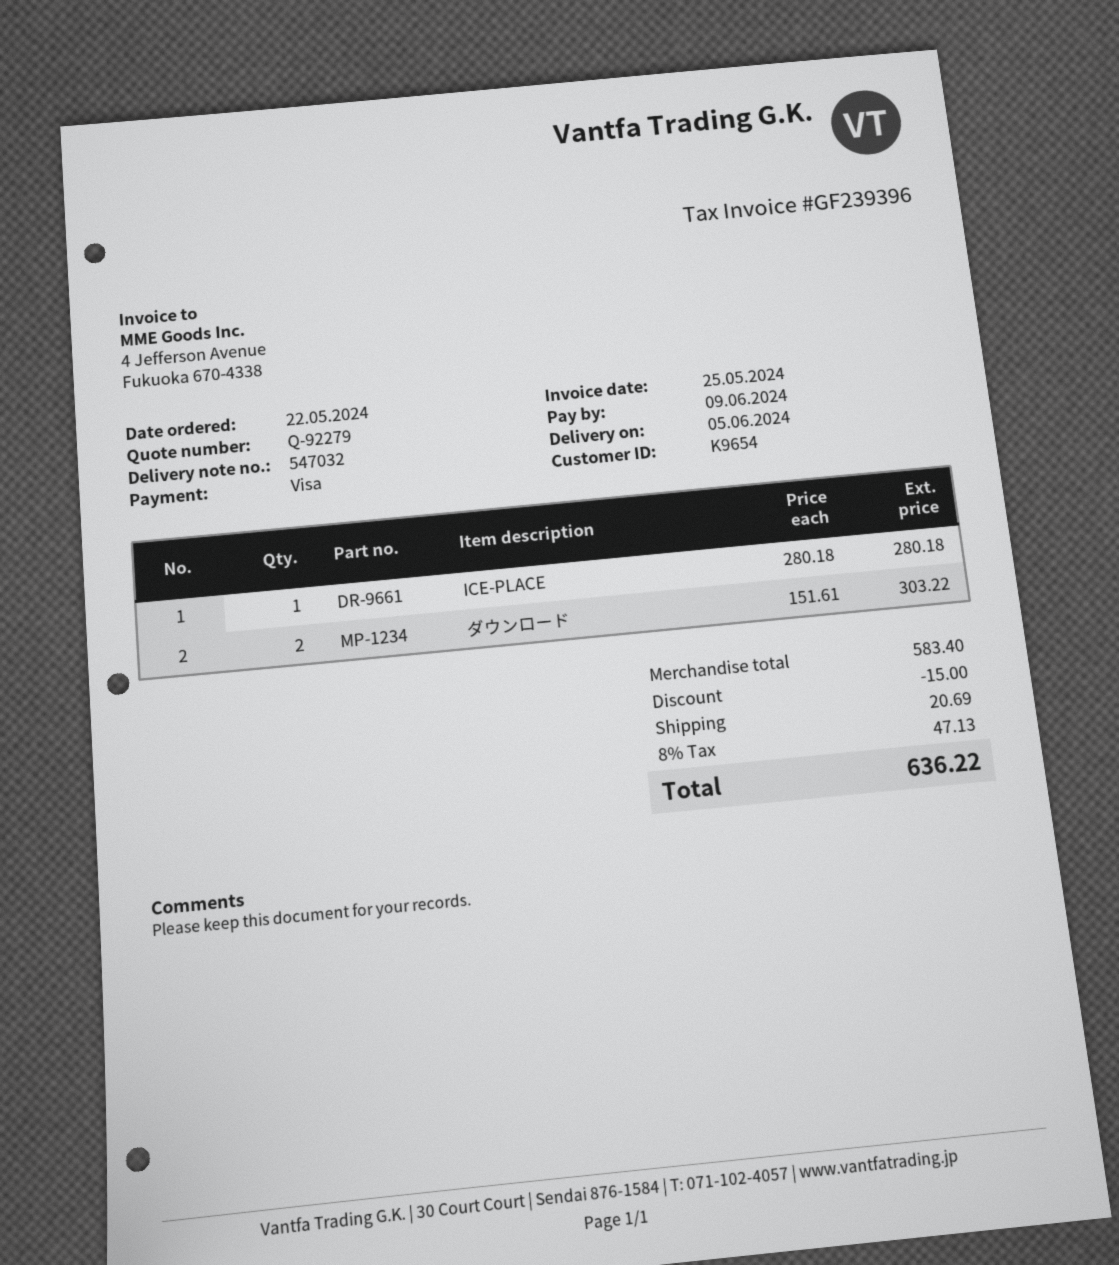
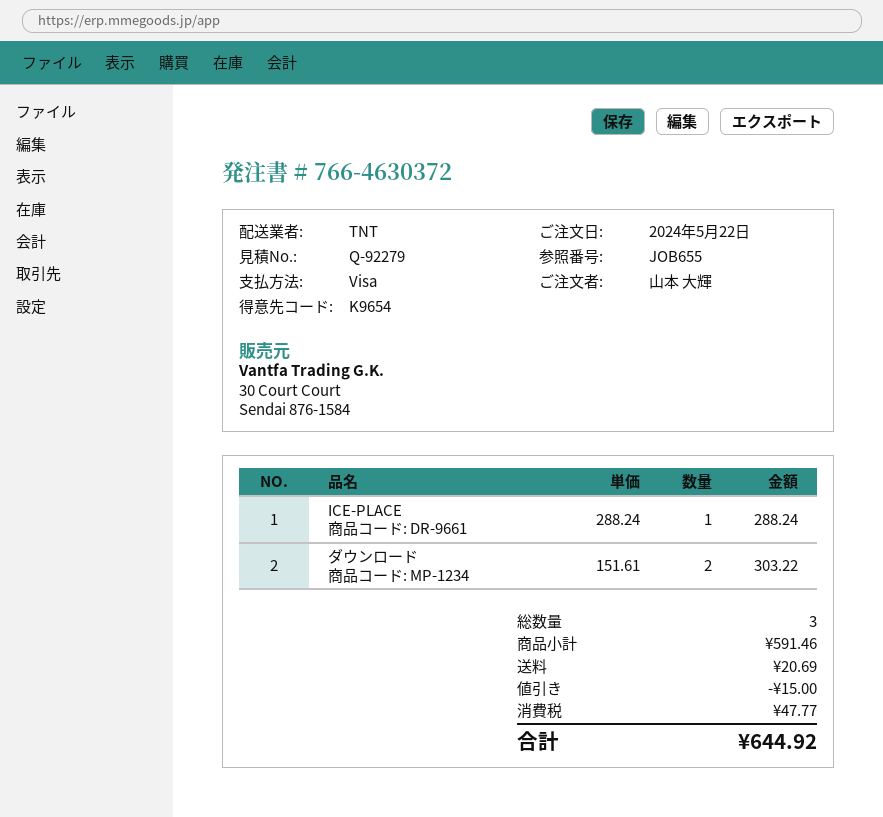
ICE-PLACE: 1 x 280.18 = 280.18 -> 1 x 288.24 = 288.24
subtotal: 583.40 -> 591.46
tax: 47.13 -> 47.77
total: 636.22 -> 644.92

